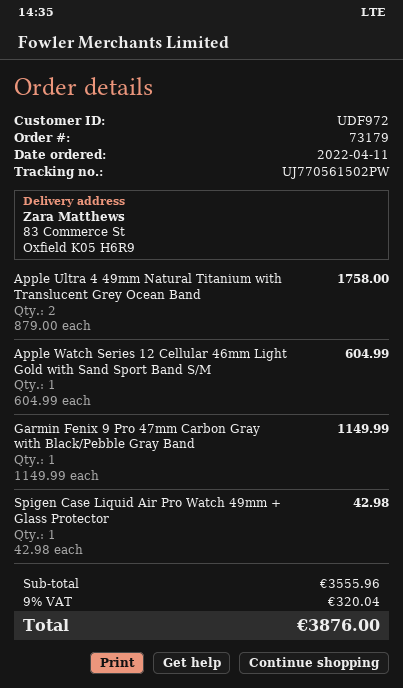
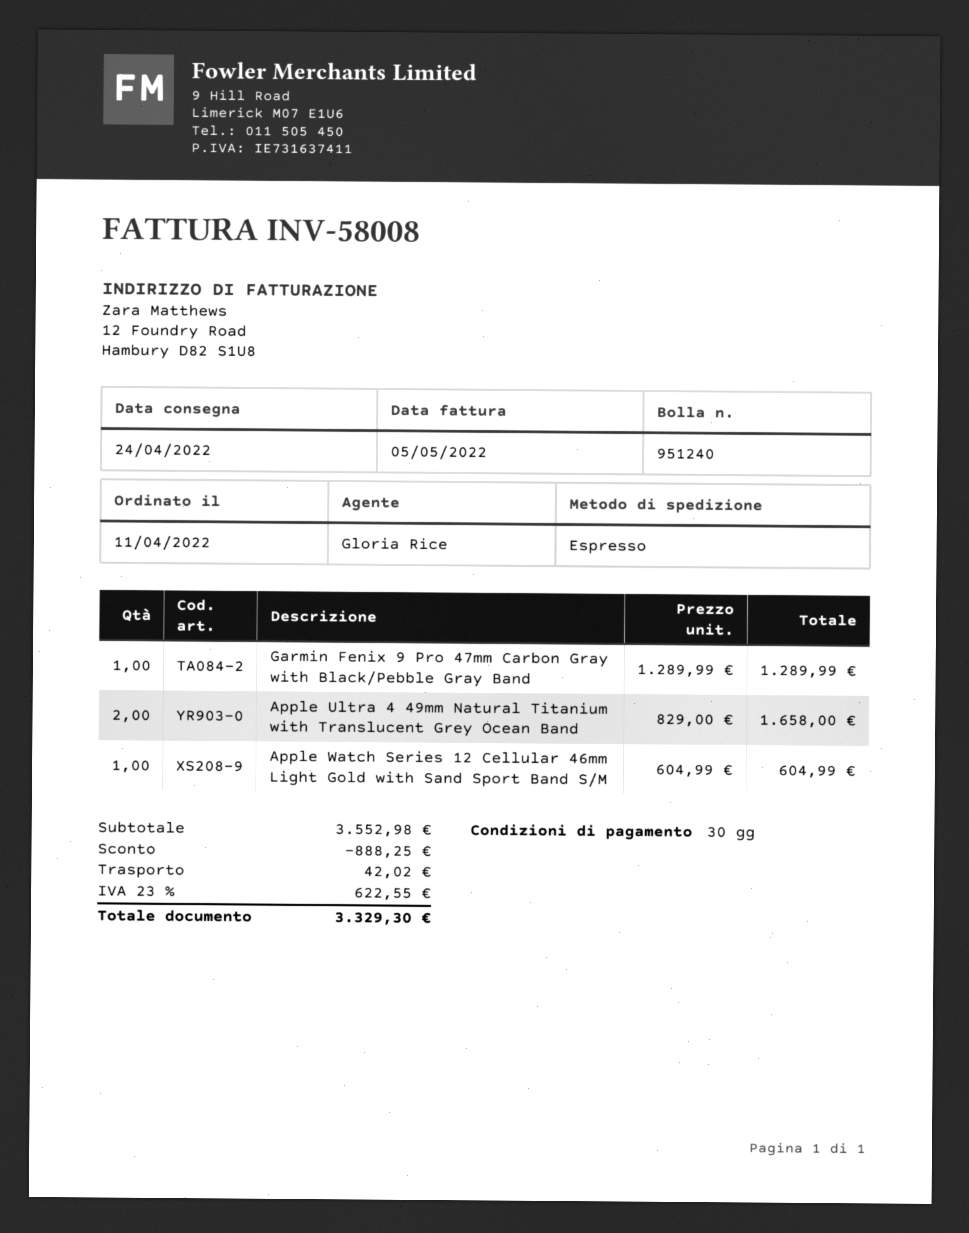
Apple Ultra 4 49mm Natural Titanium with Translucent Grey Ocean Band: 2 x 879.00 = 1758.00 -> 2 x 829.00 = 1658.00
Garmin Fenix 9 Pro 47mm Carbon Gray with Black/Pebble Gray Band: 1 x 1149.99 = 1149.99 -> 1 x 1289.99 = 1289.99
Spigen Case Liquid Air Pro Watch 49mm + Glass Protector: 1 x 42.98 = 42.98 -> none
subtotal: 3555.96 -> 3552.98
discount: none -> 888.25
shipping: none -> 42.02
tax: 9% = 320.04 -> 23% = 622.55
total: 3876.00 -> 3329.30

